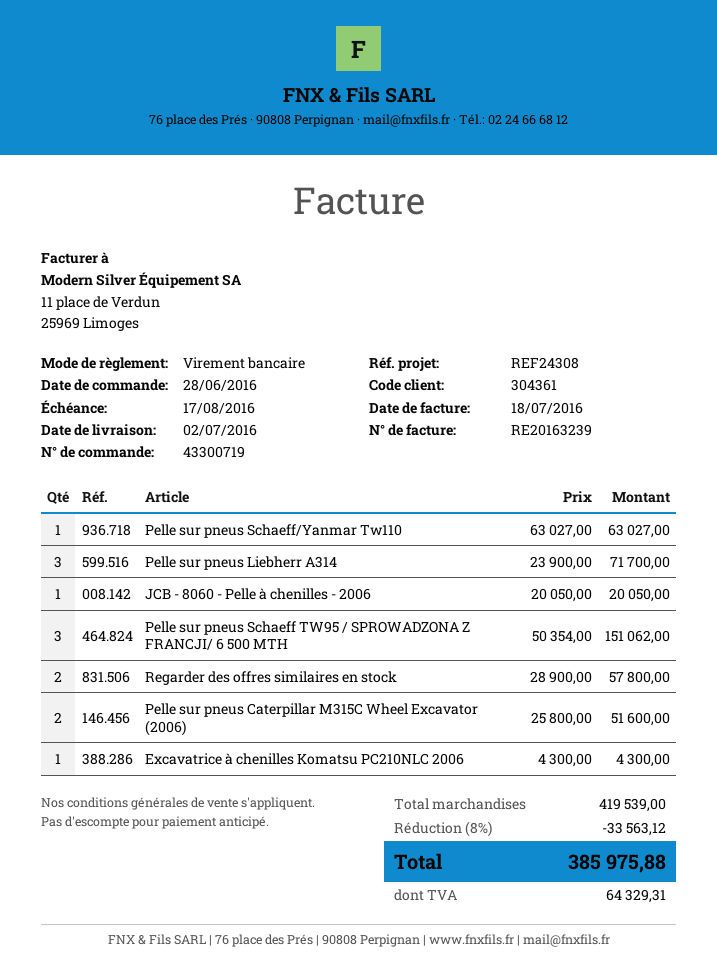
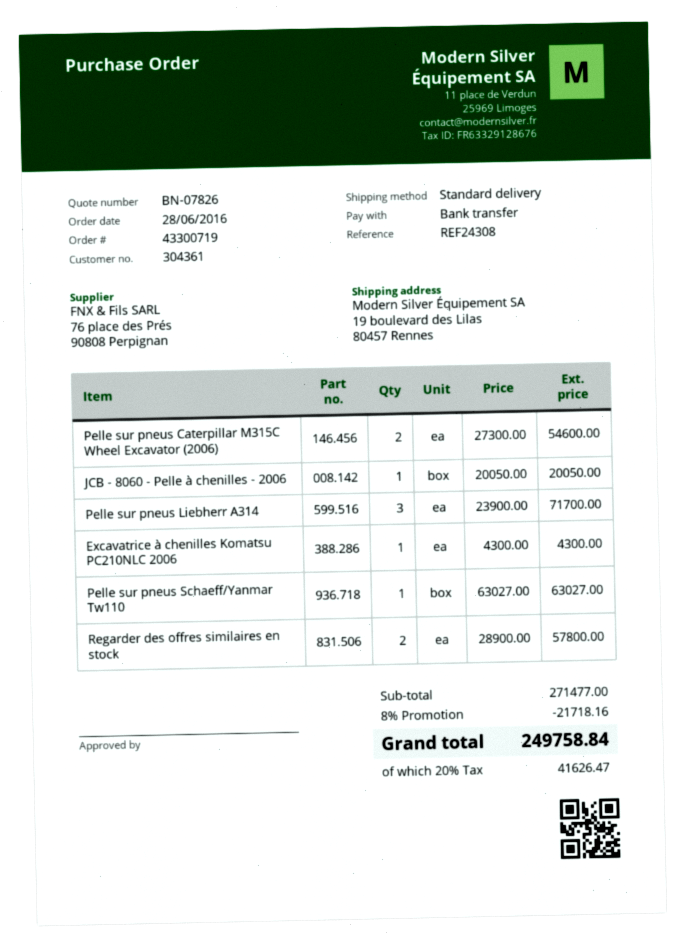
Pelle sur pneus Schaeff TW95 / SPROWADZONA Z FRANCJI/ 6 500 MTH: 3 x 50354.00 = 151062.00 -> none
Pelle sur pneus Caterpillar M315C Wheel Excavator (2006): 2 x 25800.00 = 51600.00 -> 2 x 27300.00 = 54600.00
subtotal: 419539.00 -> 271477.00
discount: 8% = 33563.12 -> 8% = 21718.16
tax: 64329.31 -> 41626.47
total: 385975.88 -> 249758.84

